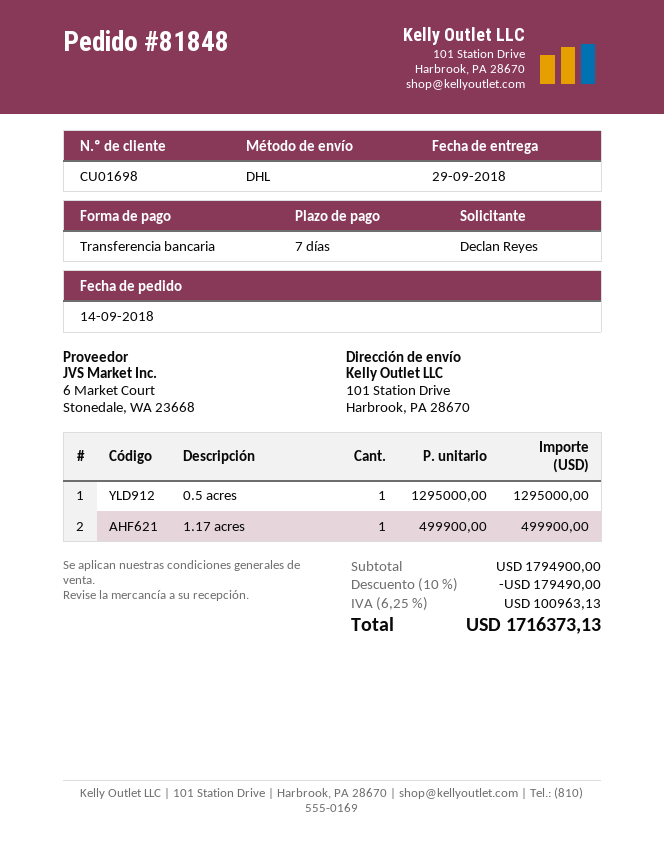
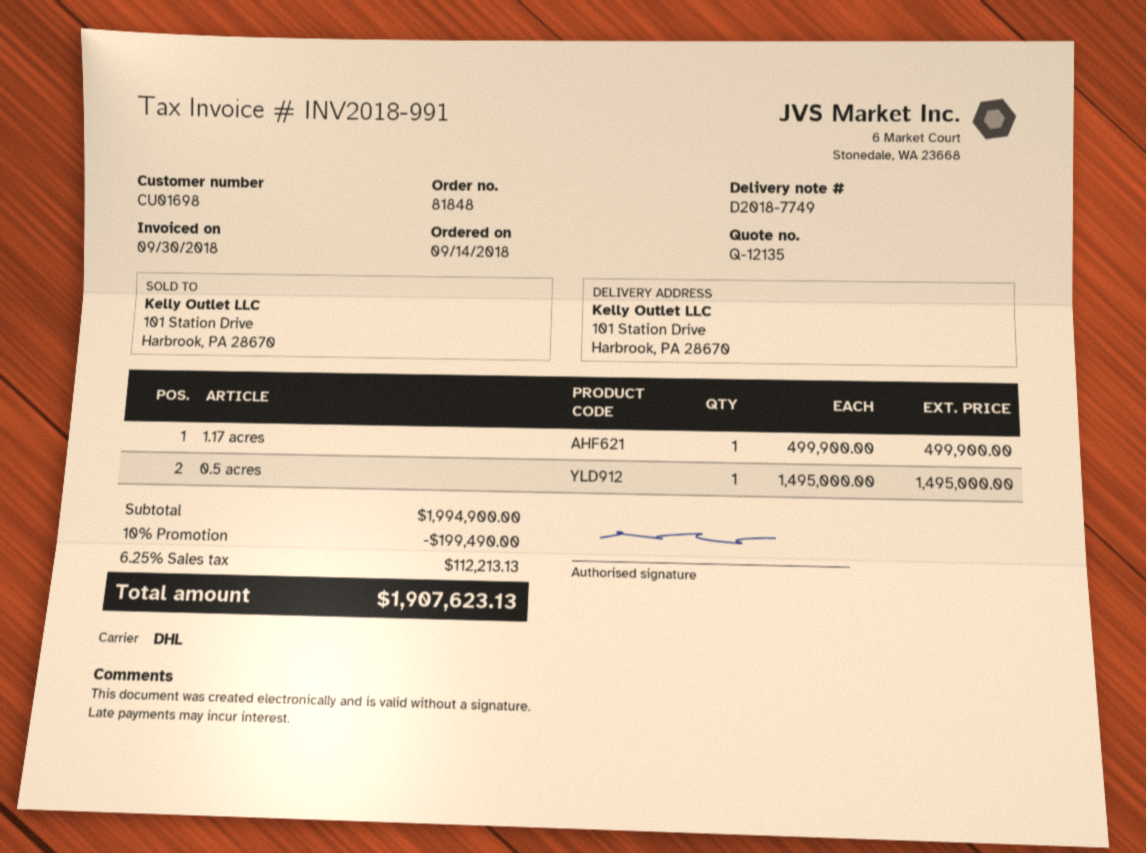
0.5 acres: 1 x 1295000.00 = 1295000.00 -> 1 x 1495000.00 = 1495000.00
subtotal: 1794900.00 -> 1994900.00
discount: 10% = 179490.00 -> 10% = 199490.00
tax: 6.25% = 100963.13 -> 6.25% = 112213.13
total: 1716373.13 -> 1907623.13

